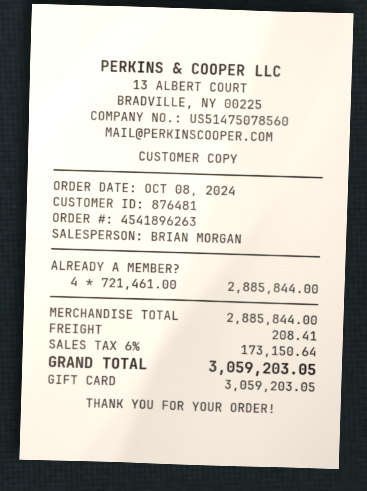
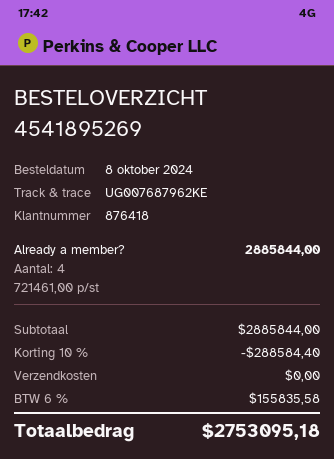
order number: 4541896263 -> 4541895269
customer number: 876481 -> 876418
discount: none -> 10% = 288584.40
shipping: 208.41 -> 0.00
tax: 6% = 173150.64 -> 6% = 155835.58
total: 3059203.05 -> 2753095.18

